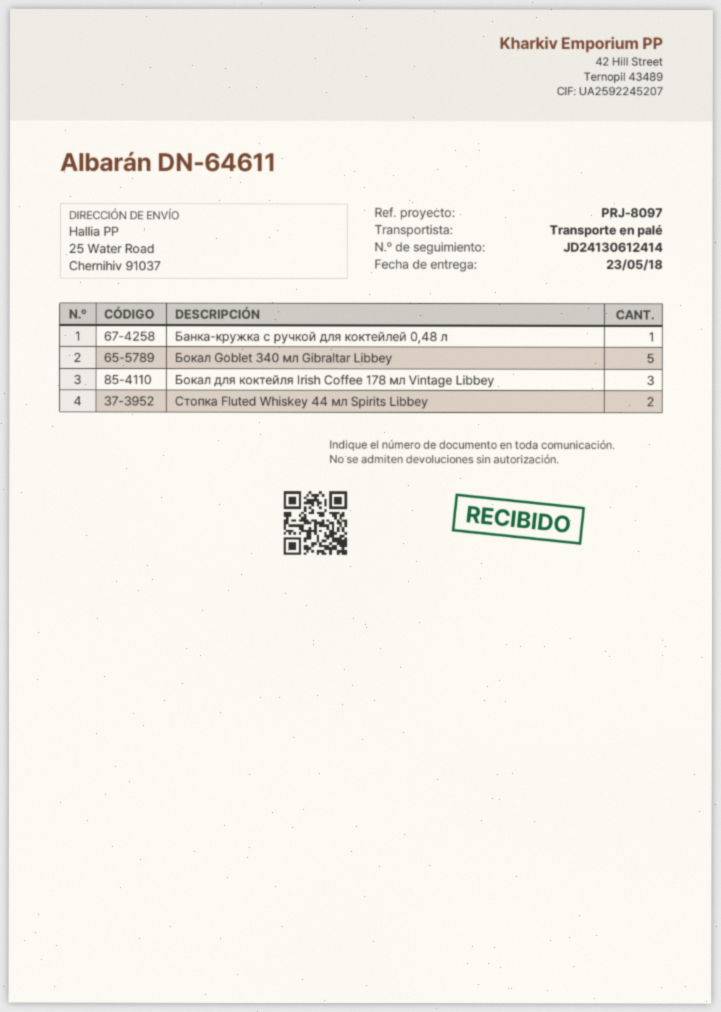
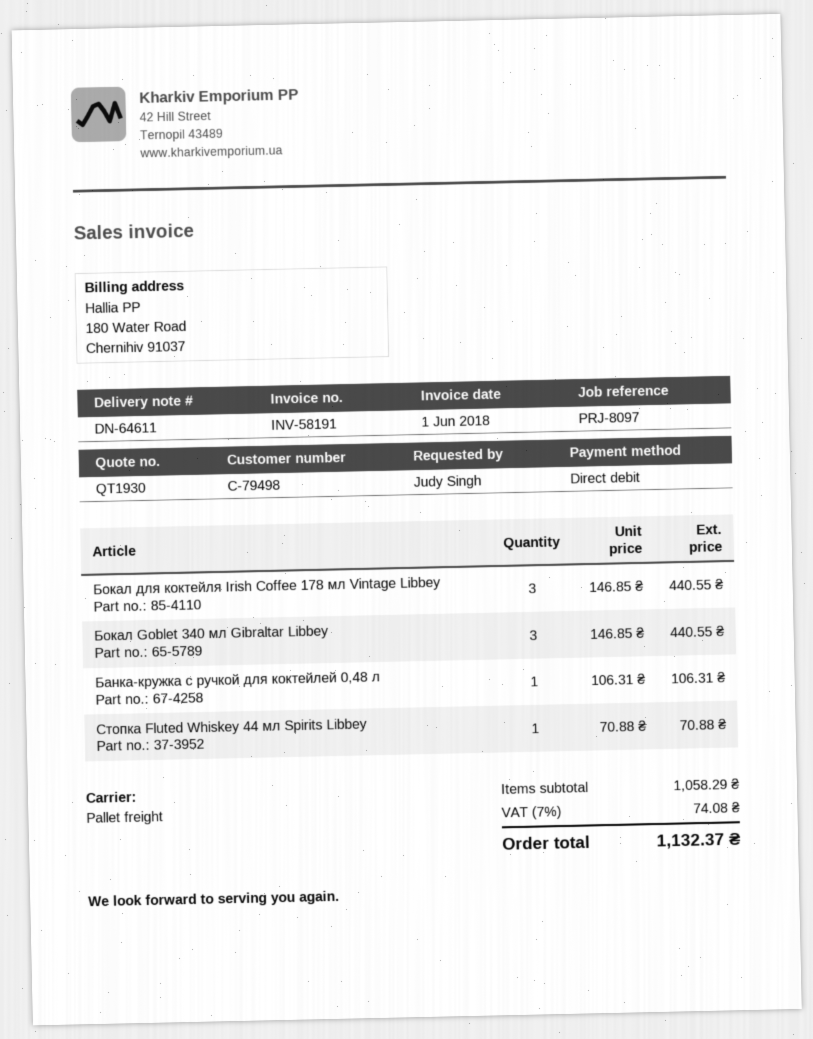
Бокал Goblet 340 мл Gibraltar Libbey: 5 -> 3
Стопка Fluted Whiskey 44 мл Spirits Libbey: 2 -> 1

